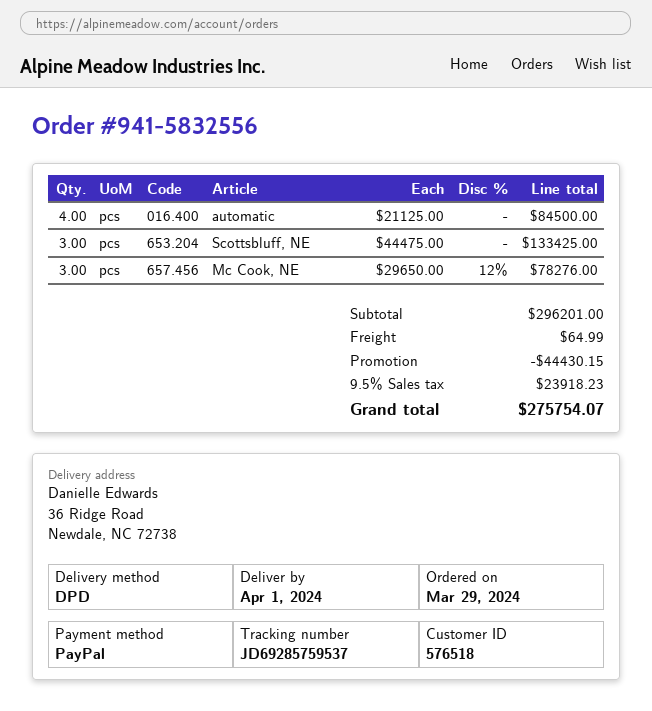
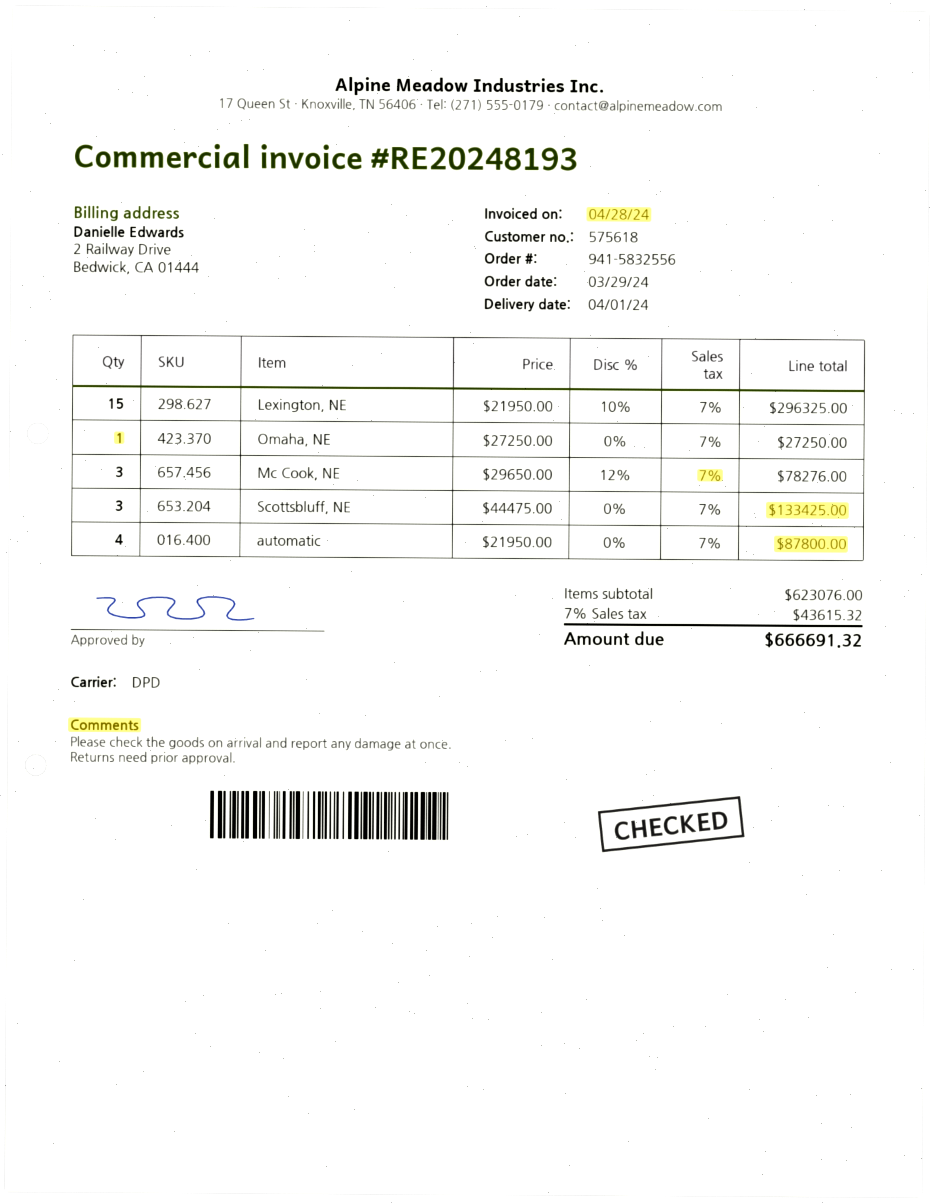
customer number: 576518 -> 575618
automatic: 4 x 21125.00 = 84500.00 -> 4 x 21950.00 = 87800.00
Lexington, NE: none -> 15 x 21950.00 - 10% = 296325.00
Omaha, NE: none -> 1 x 27250.00 = 27250.00
subtotal: 296201.00 -> 623076.00
discount: 44430.15 -> none
shipping: 64.99 -> none
tax: 9.5% = 23918.23 -> 7% = 43615.32
total: 275754.07 -> 666691.32

